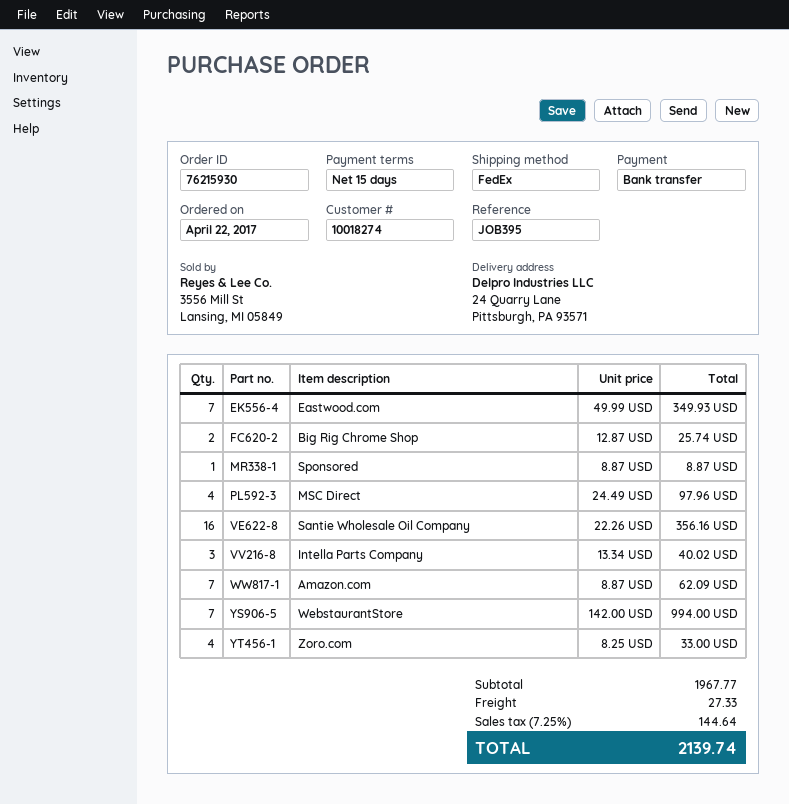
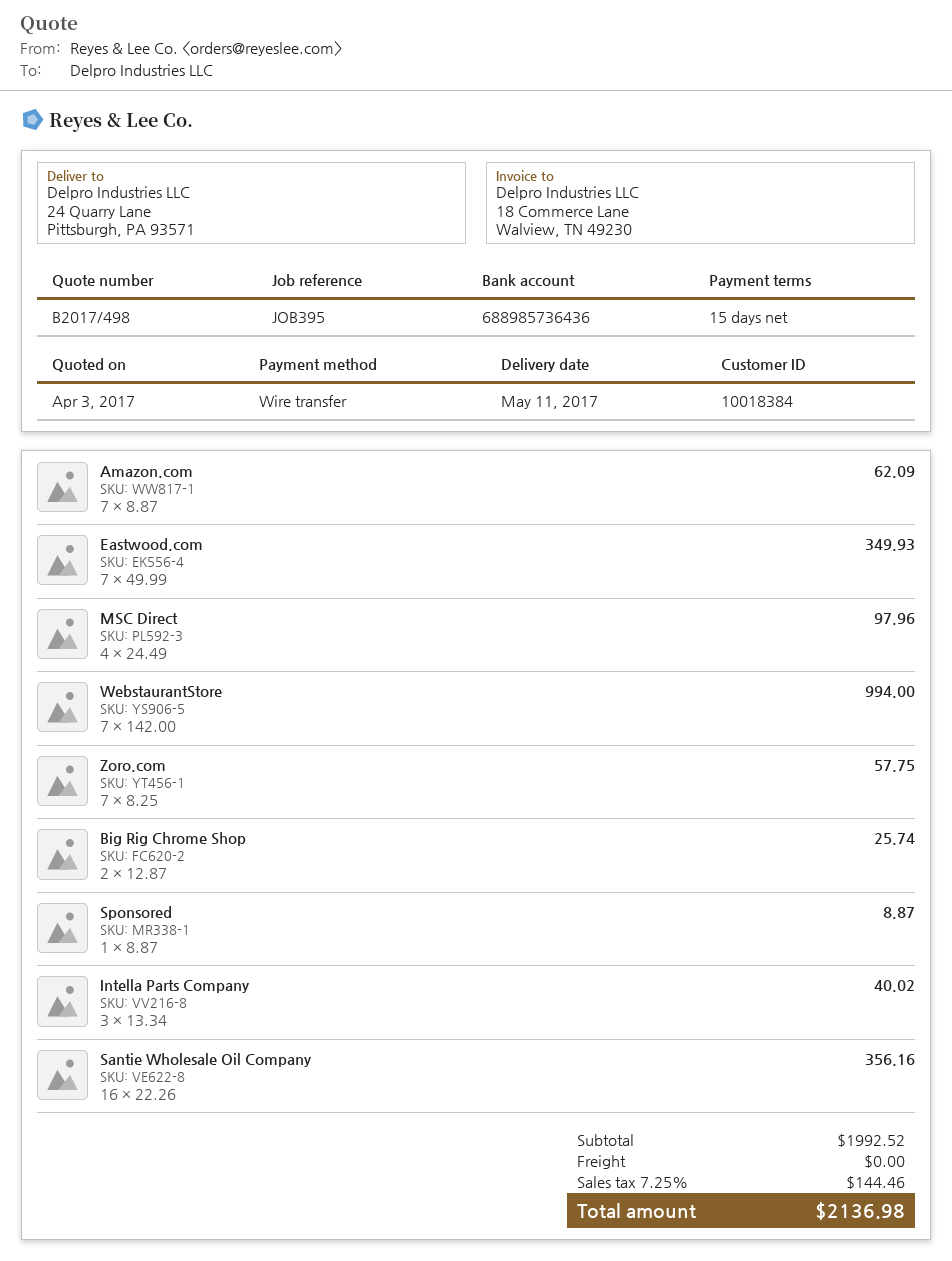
customer number: 10018274 -> 10018384
Zoro.com: 4 x 8.25 = 33.00 -> 7 x 8.25 = 57.75
subtotal: 1967.77 -> 1992.52
shipping: 27.33 -> 0.00
tax: 7.25% = 144.64 -> 7.25% = 144.46
total: 2139.74 -> 2136.98

